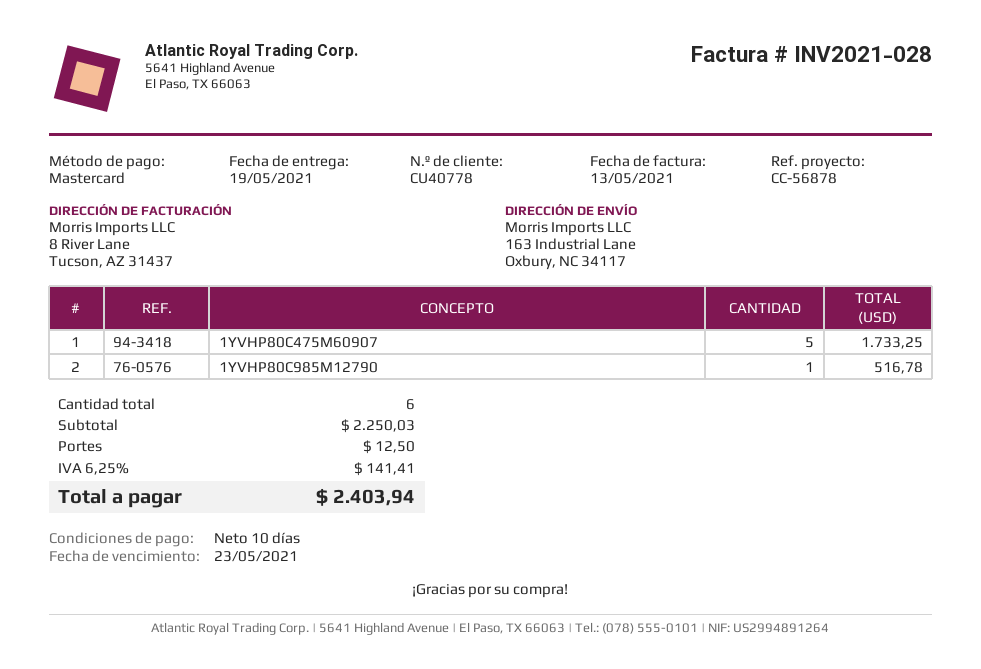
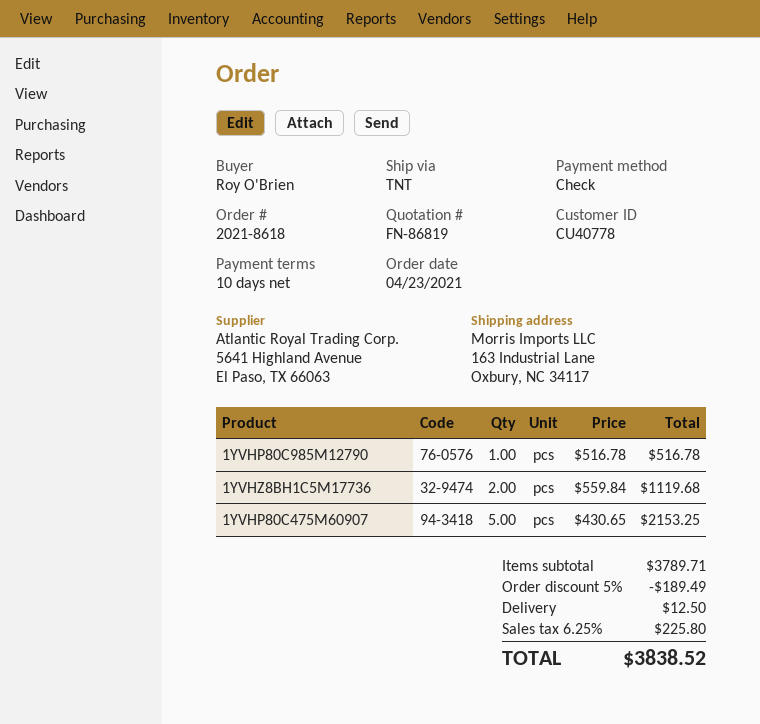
payment method: Mastercard -> cheque
1YVHP80C475M60907: 5 for 1733.25 -> 5 for 2153.25
1YVHZ8BH1C5M17736: none -> 2 for 1119.68
subtotal: 2250.03 -> 3789.71
discount: none -> 5% = 189.49
tax: 6.25% = 141.41 -> 6.25% = 225.80
total: 2403.94 -> 3838.52

